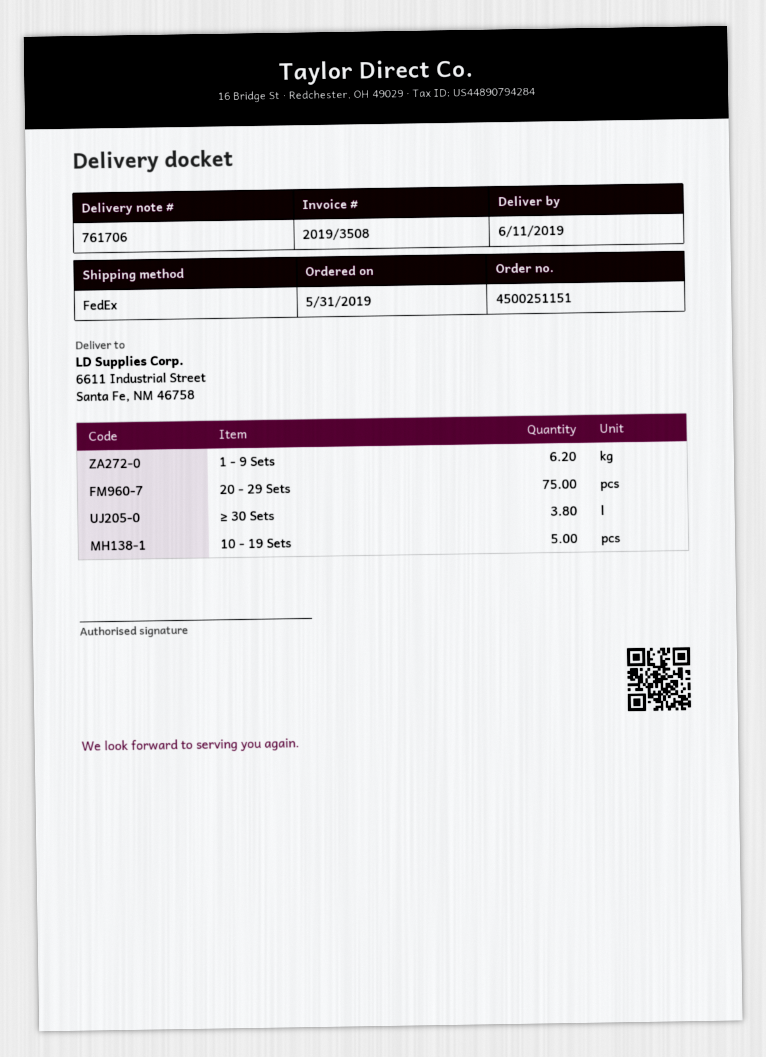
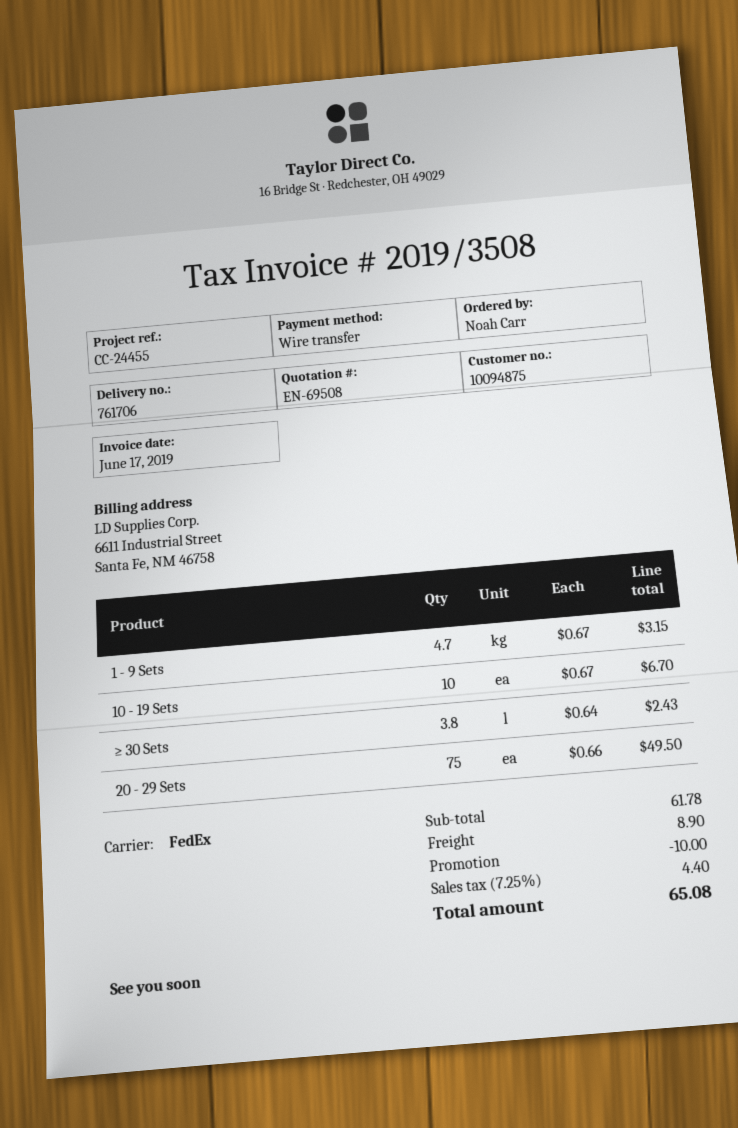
1 - 9 Sets: 6.2 -> 4.7
10 - 19 Sets: 5 -> 10

